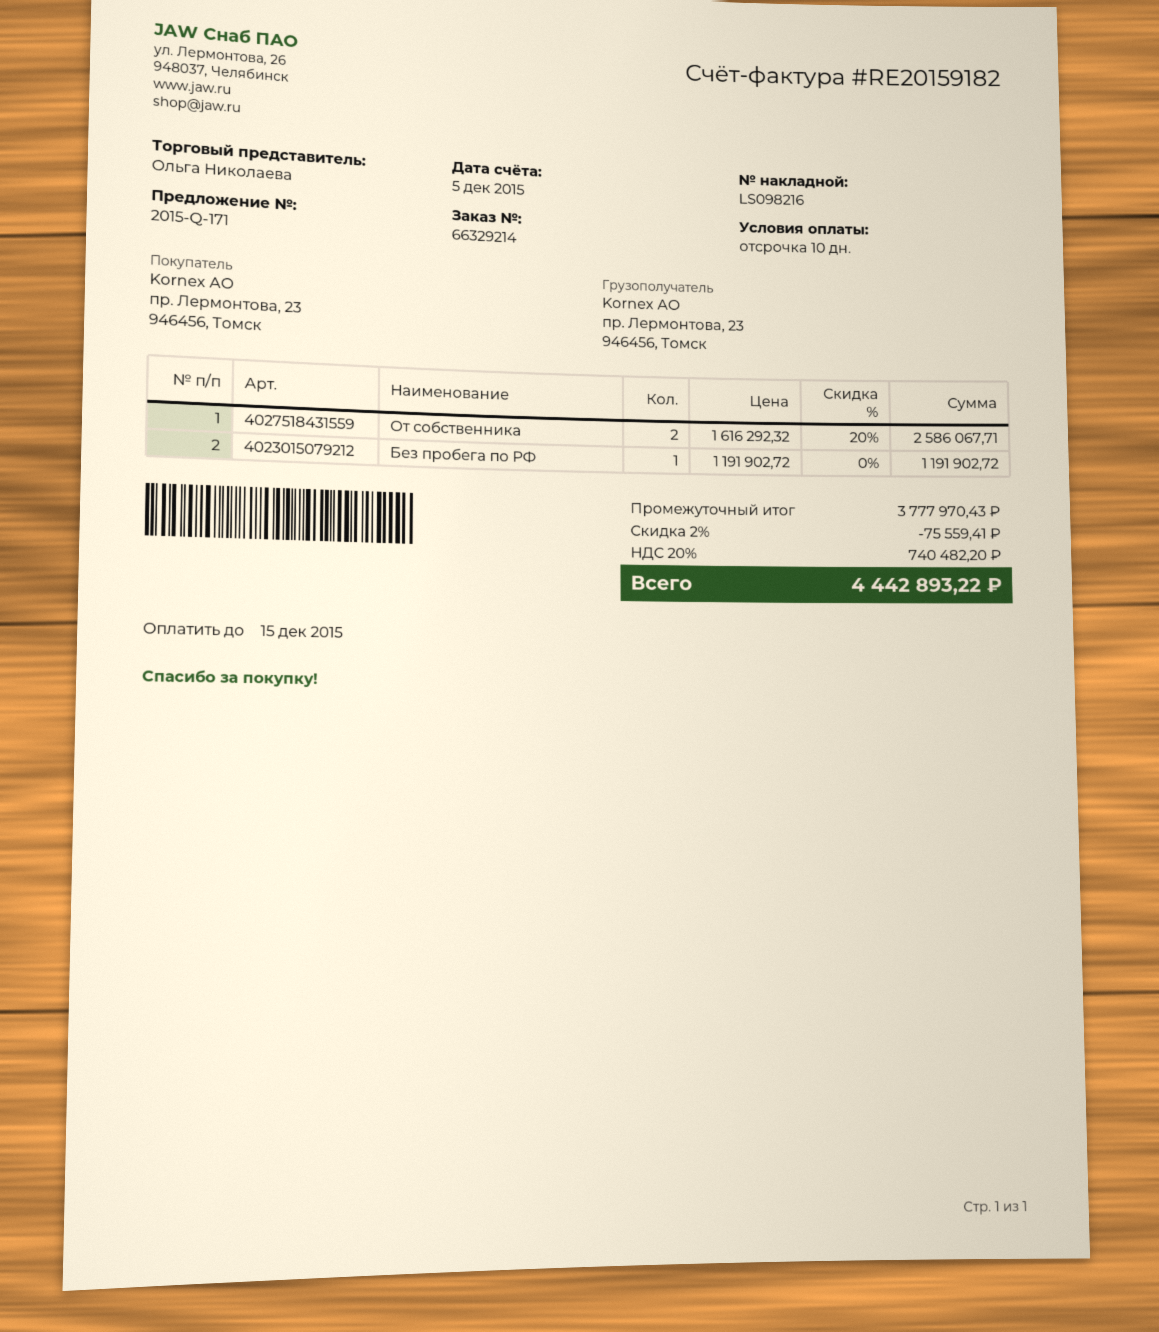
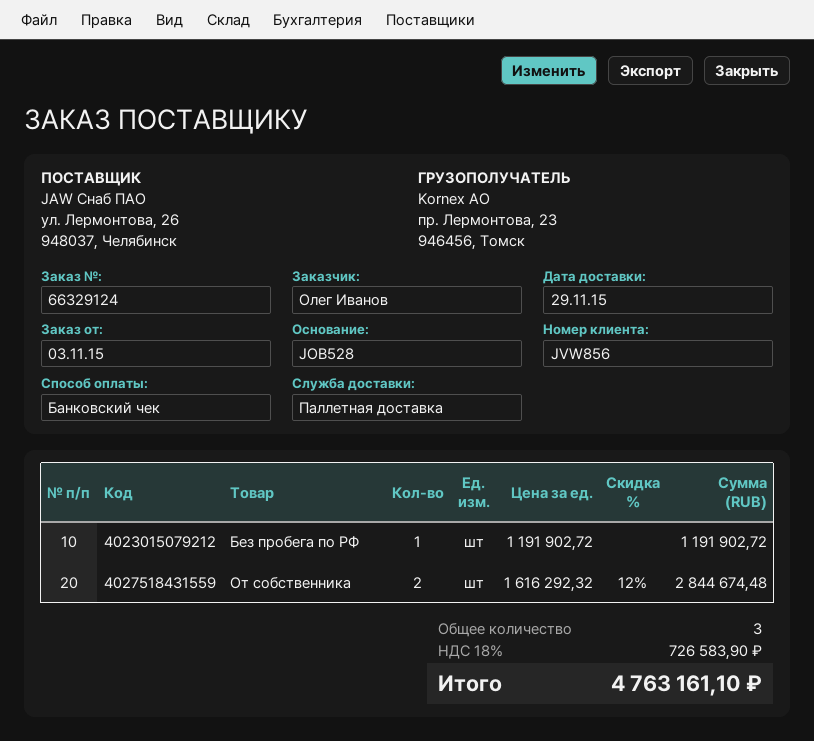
order number: 66329214 -> 66329124
От собственника: 2 x 1616292.32 - 20% = 2586067.71 -> 2 x 1616292.32 - 12% = 2844674.48
discount: 2% = 75559.41 -> none
tax: 20% = 740482.20 -> 18% = 726583.90
total: 4442893.22 -> 4763161.10

